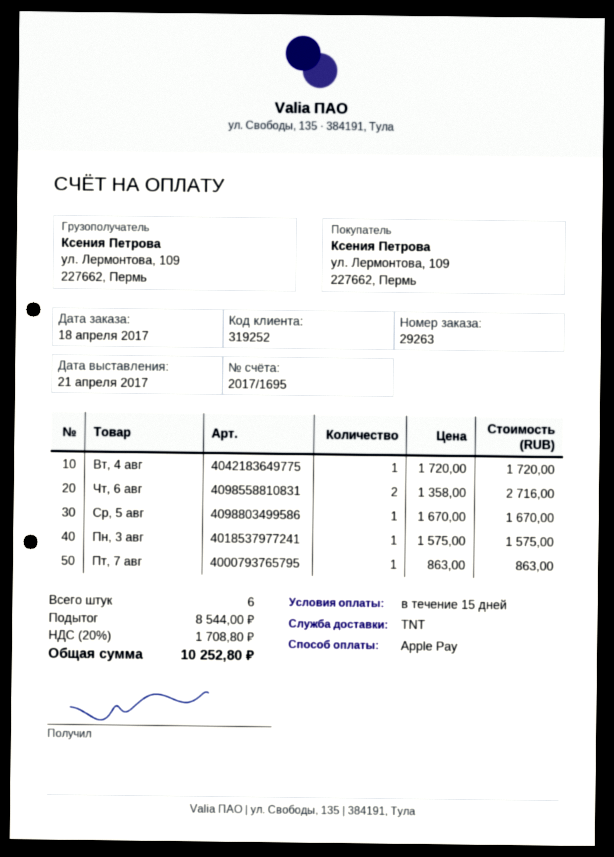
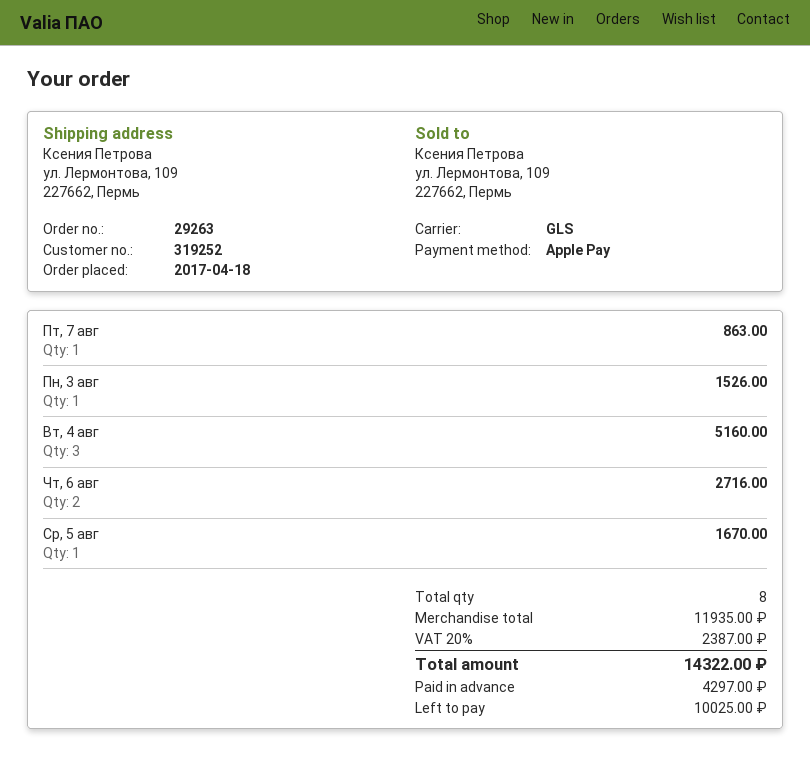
shipping method: TNT -> GLS
Вт, 4 авг: 1 for 1720.00 -> 3 for 5160.00
Пн, 3 авг: 1 for 1575.00 -> 1 for 1526.00
total quantity: 6 -> 8
subtotal: 8544.00 -> 11935.00
tax: 20% = 1708.80 -> 20% = 2387.00
total: 10252.80 -> 14322.00

